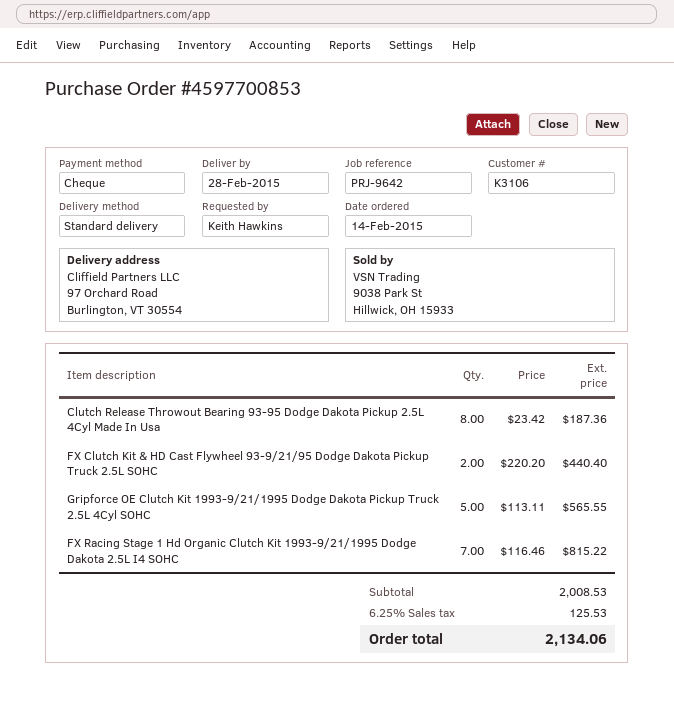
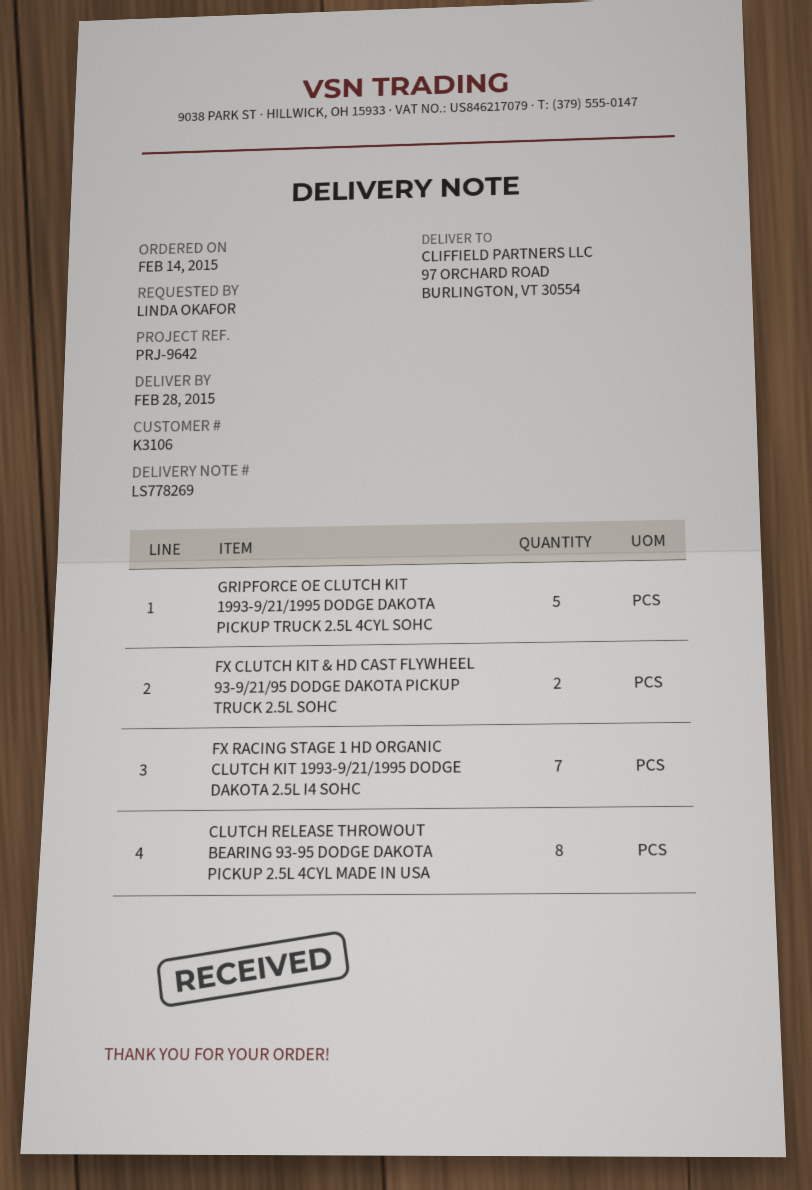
ordered by: Keith Hawkins -> LINDA OKAFOR

